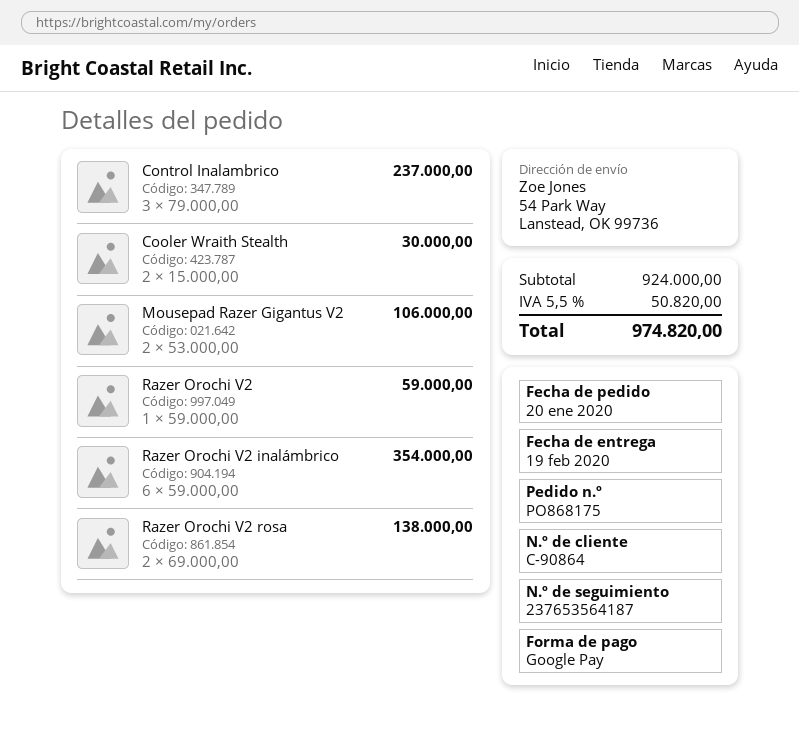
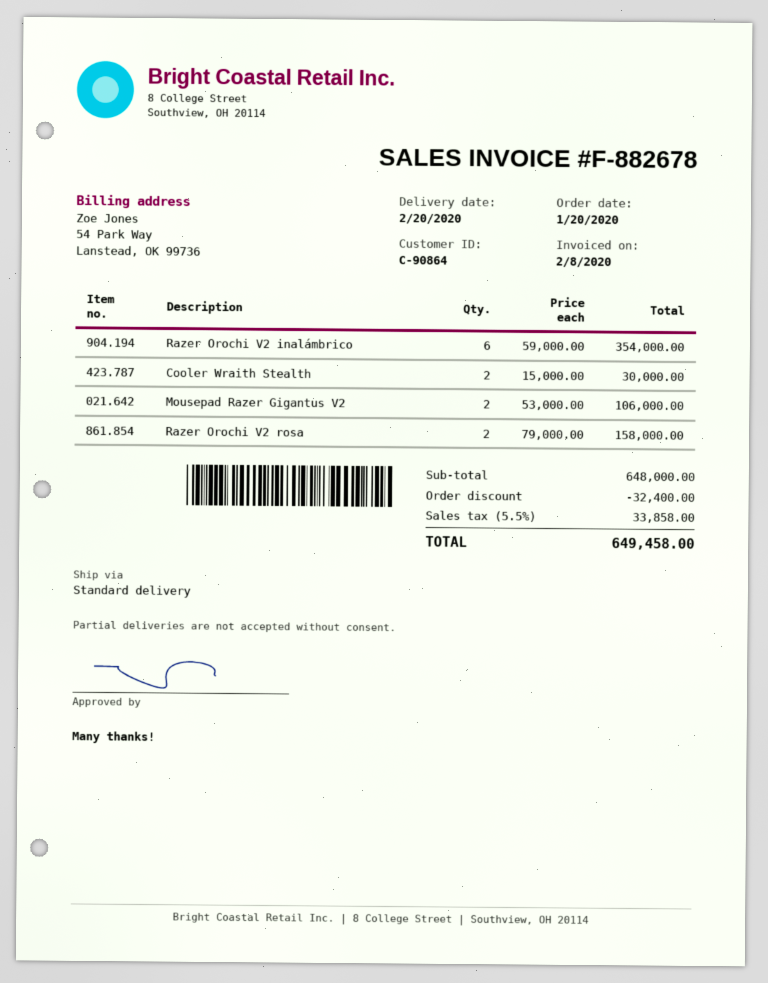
delivery date: 2020-02-19 -> 2020-02-20
Control Inalambrico: 3 x 79000.00 = 237000.00 -> none
Razer Orochi V2: 1 x 59000.00 = 59000.00 -> none
Razer Orochi V2 rosa: 2 x 69000.00 = 138000.00 -> 2 x 79000.00 = 158000.00
subtotal: 924000.00 -> 648000.00
discount: none -> 32400.00
tax: 5.5% = 50820.00 -> 5.5% = 33858.00
total: 974820.00 -> 649458.00

